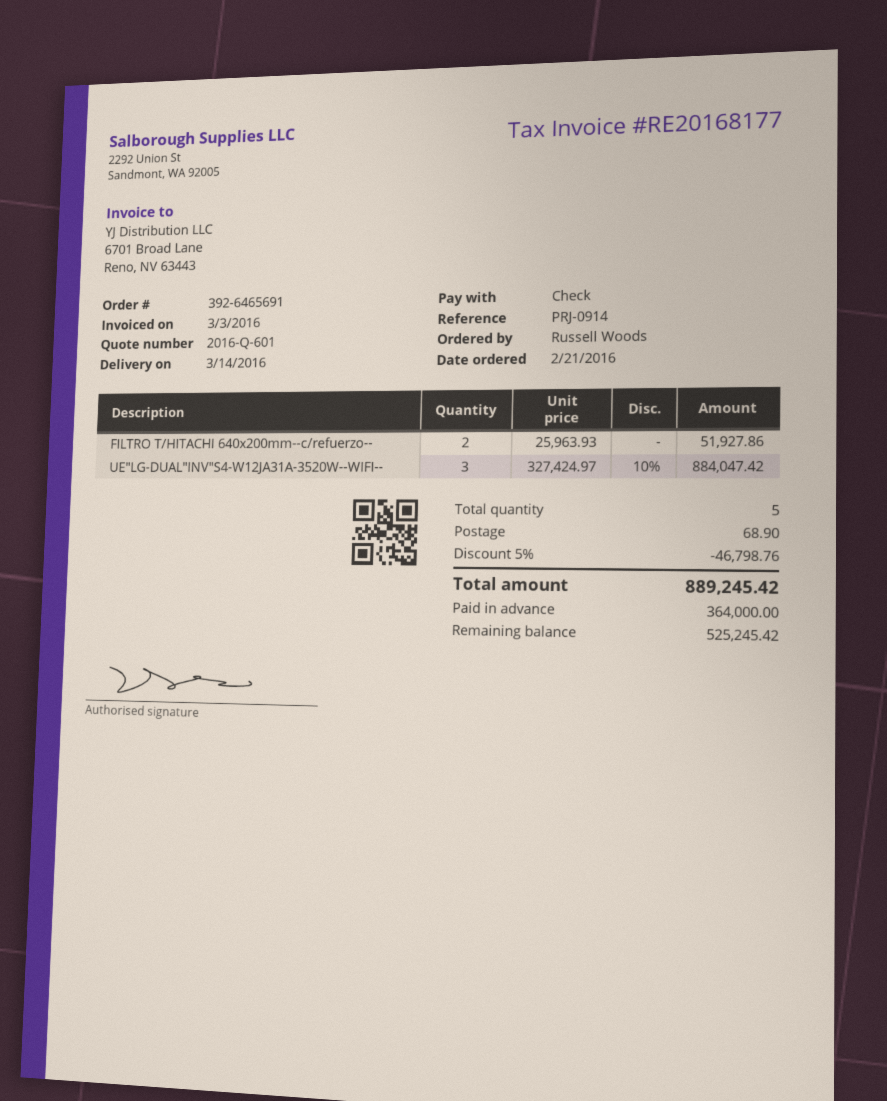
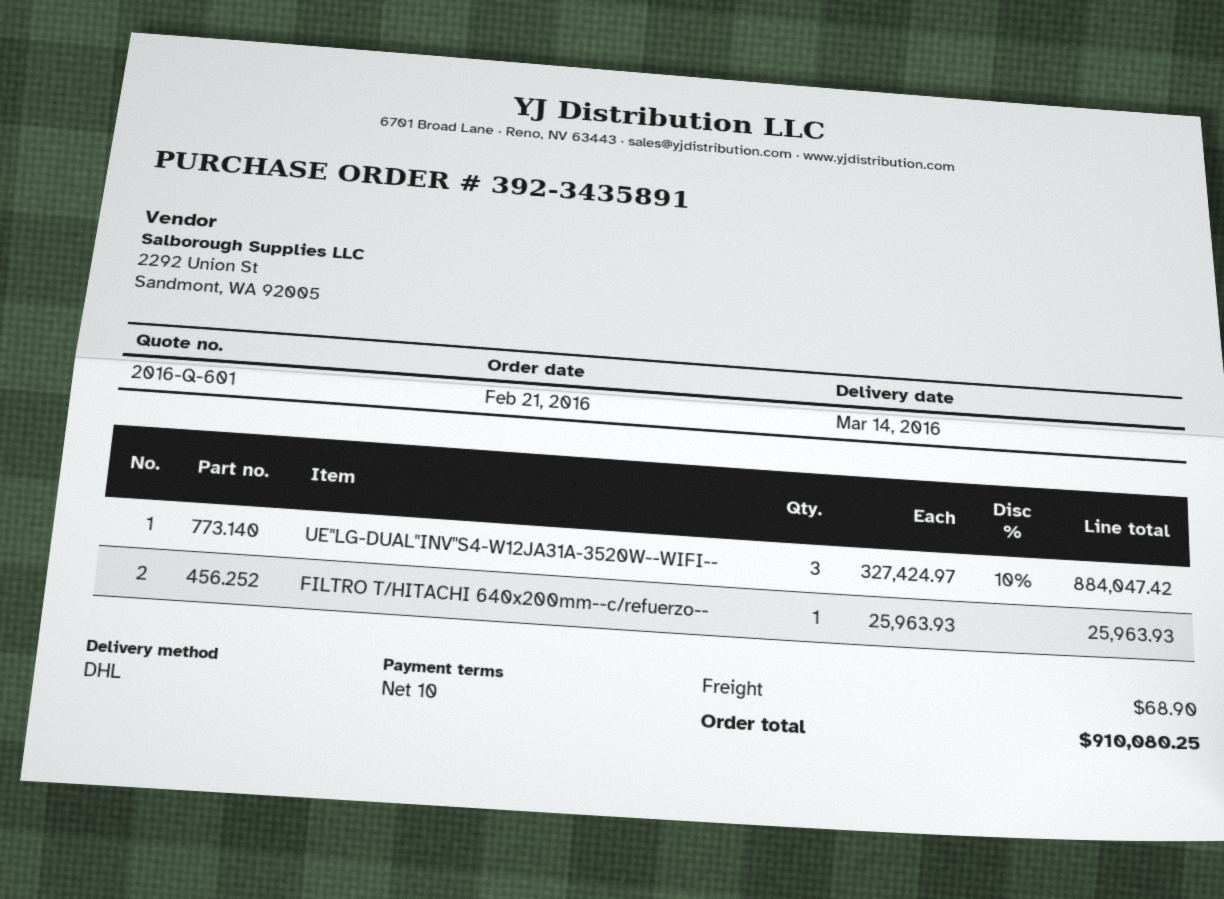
order number: 392-6465691 -> 392-3435891
FILTRO T/HITACHI 640x200mm--c/refuerzo--: 2 x 25963.93 = 51927.86 -> 1 x 25963.93 = 25963.93
discount: 5% = 46798.76 -> none
total: 889245.42 -> 910080.25

